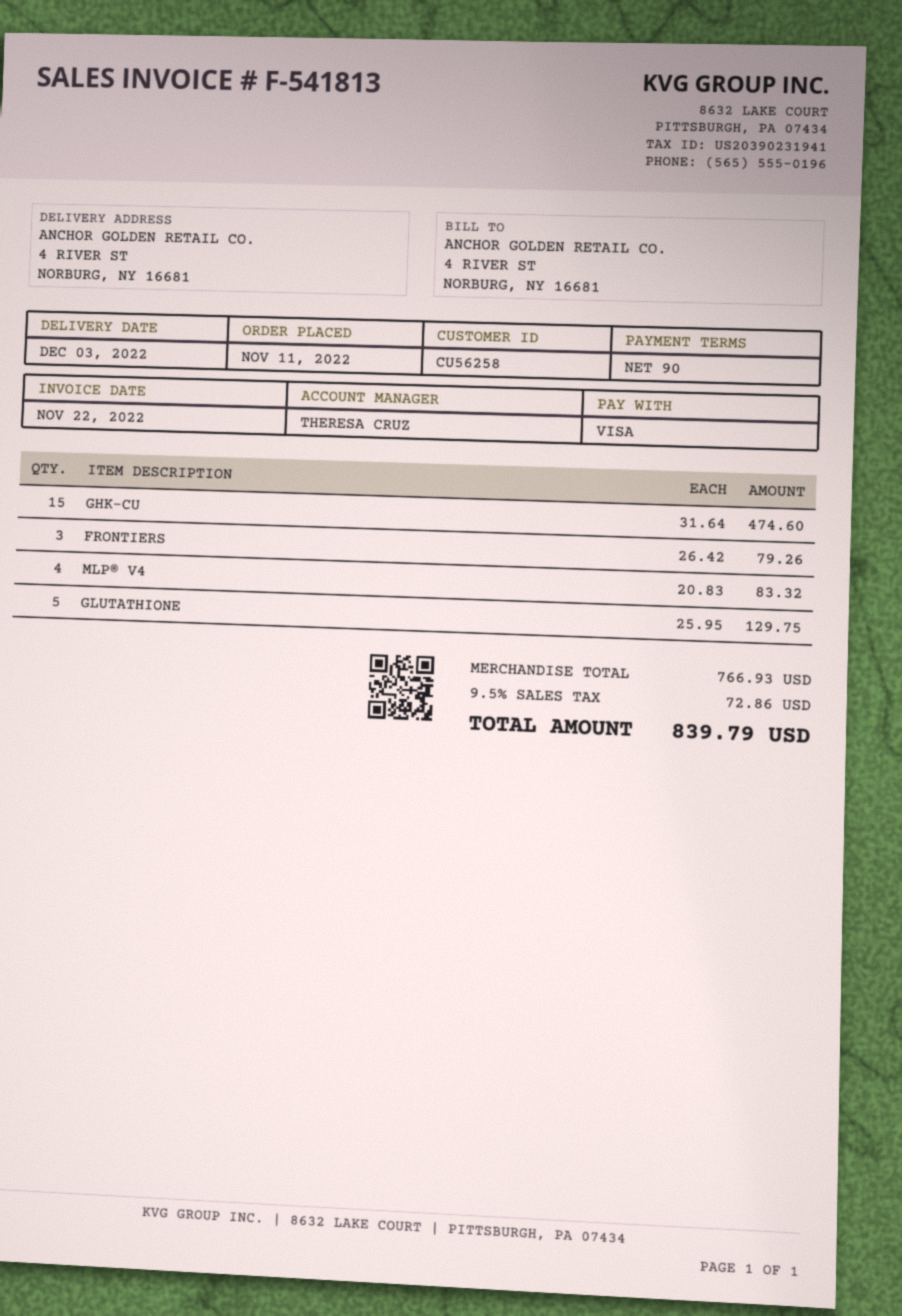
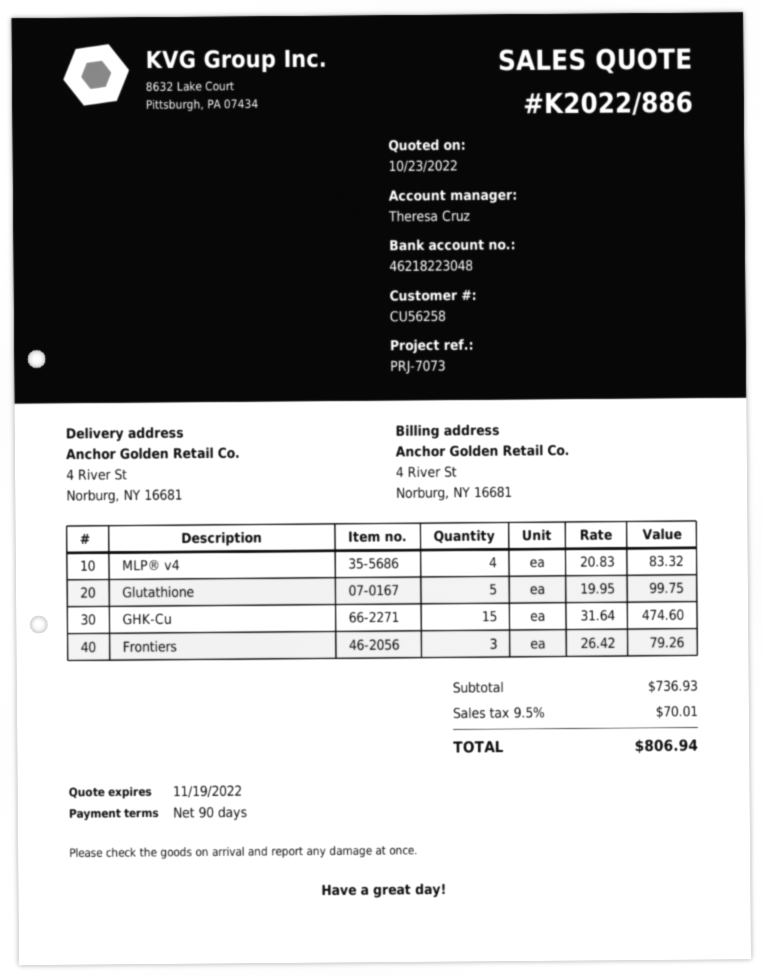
GLUTATHIONE: 5 x 25.95 = 129.75 -> 5 x 19.95 = 99.75
subtotal: 766.93 -> 736.93
tax: 9.5% = 72.86 -> 9.5% = 70.01
total: 839.79 -> 806.94

